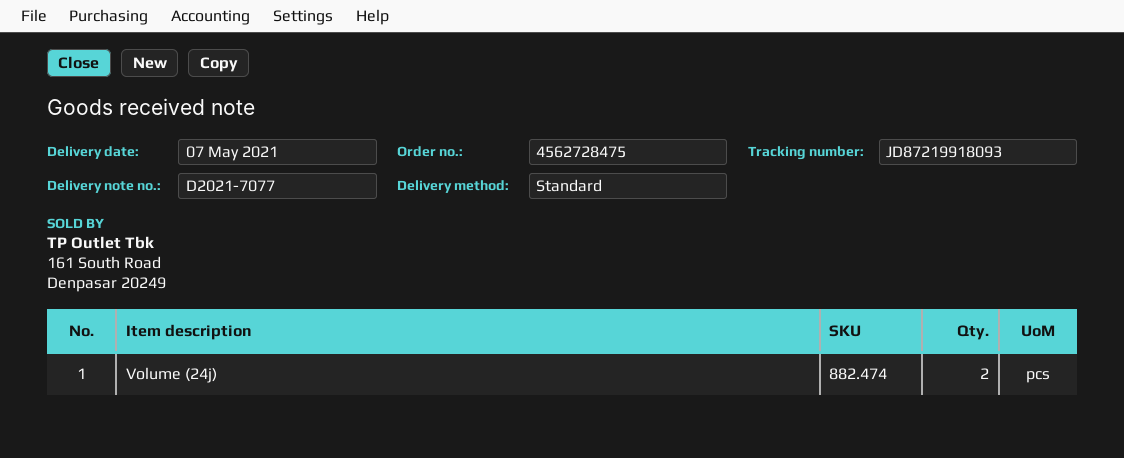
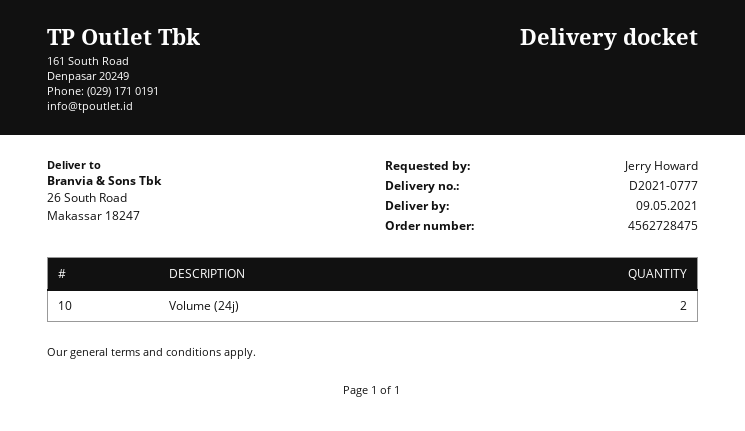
delivery note number: D2021-7077 -> D2021-0777
delivery date: 2021-05-07 -> 2021-05-09

